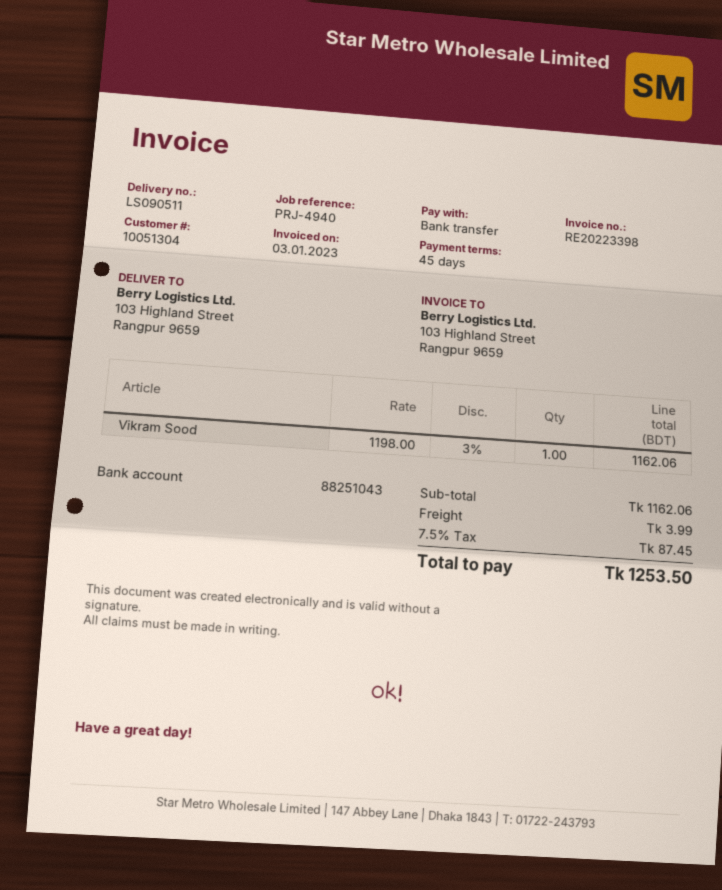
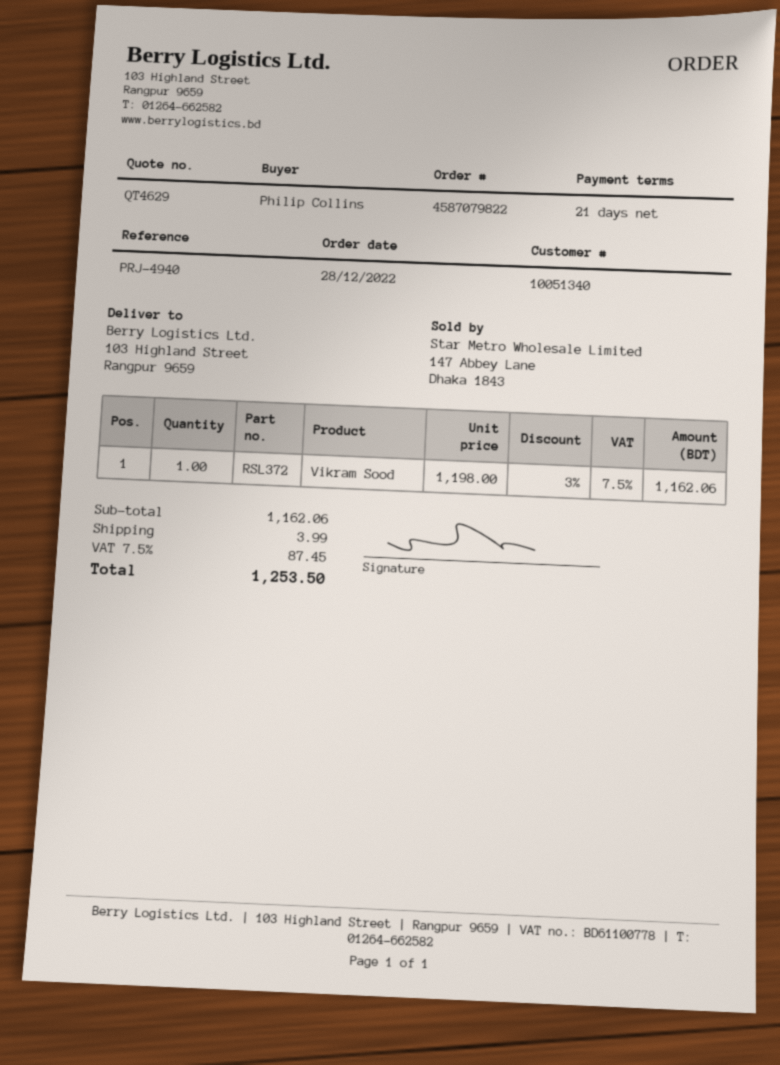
payment terms: 45 days -> 21 days
customer number: 10051304 -> 10051340

